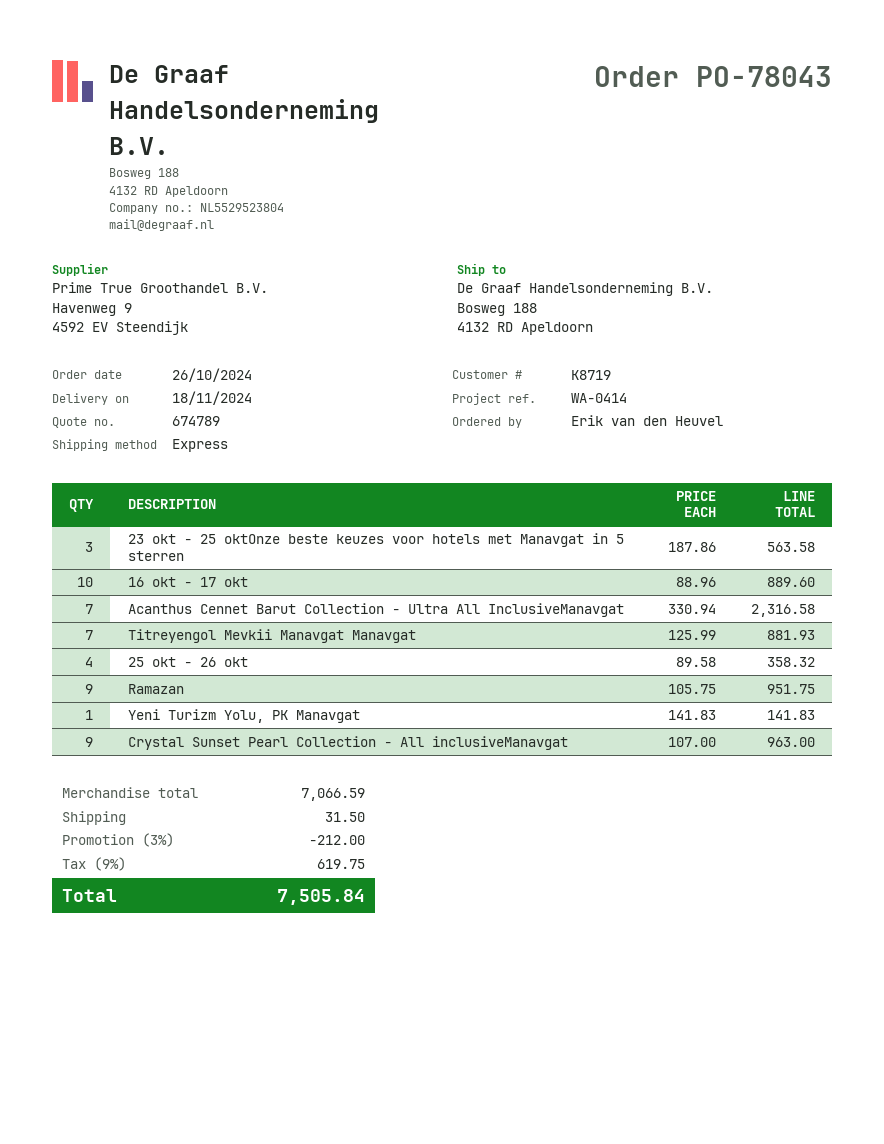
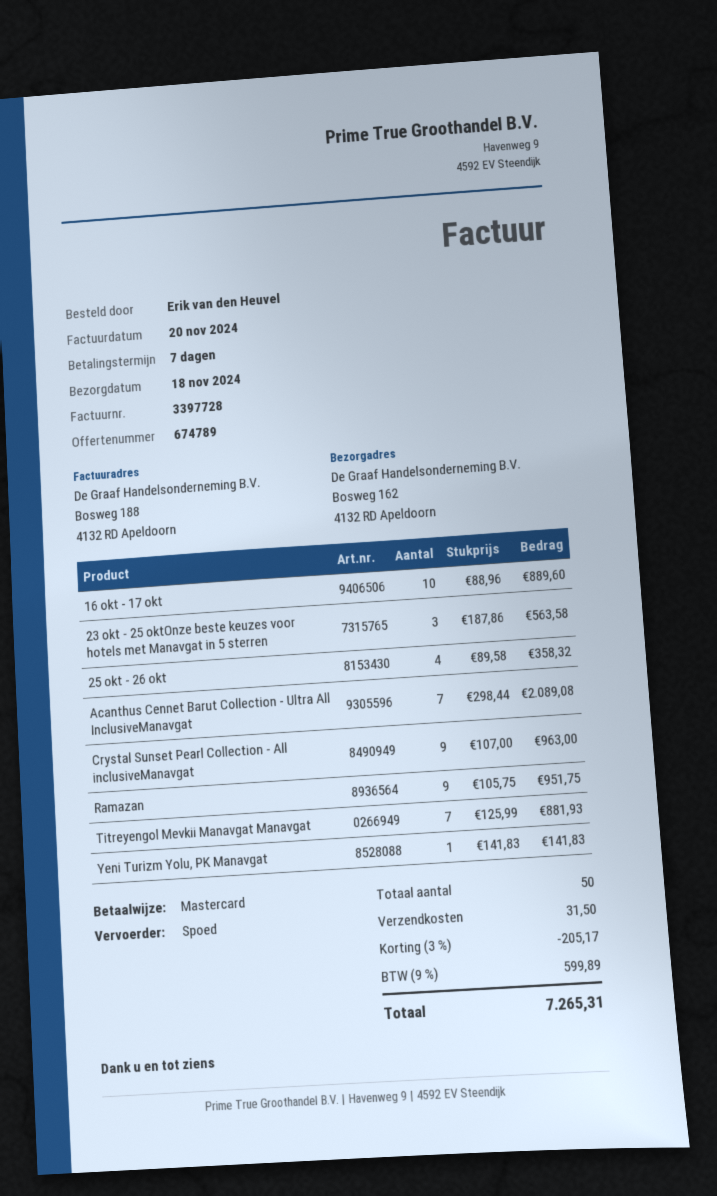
ship to: Bosweg 188, 4132 RD Apeldoorn -> Bosweg 162, 4132 RD Apeldoorn
Acanthus Cennet Barut Collection - Ultra All InclusiveManavgat: 7 x 330.94 = 2316.58 -> 7 x 298.44 = 2089.08
discount: 3% = 212.00 -> 3% = 205.17
tax: 9% = 619.75 -> 9% = 599.89
total: 7505.84 -> 7265.31

